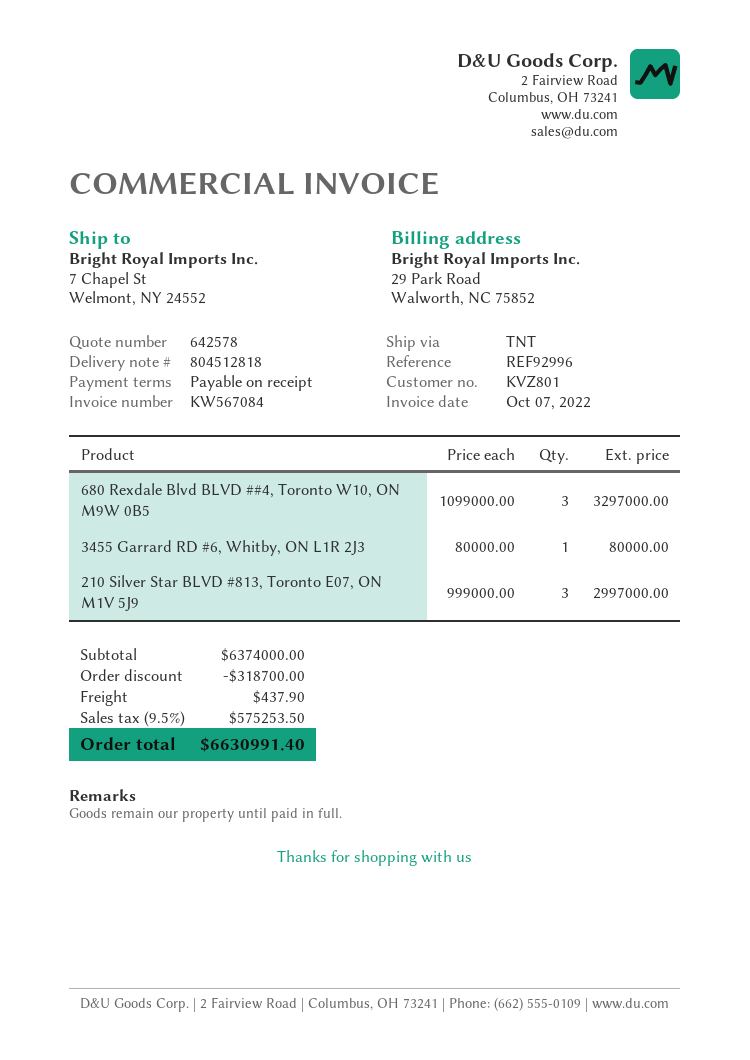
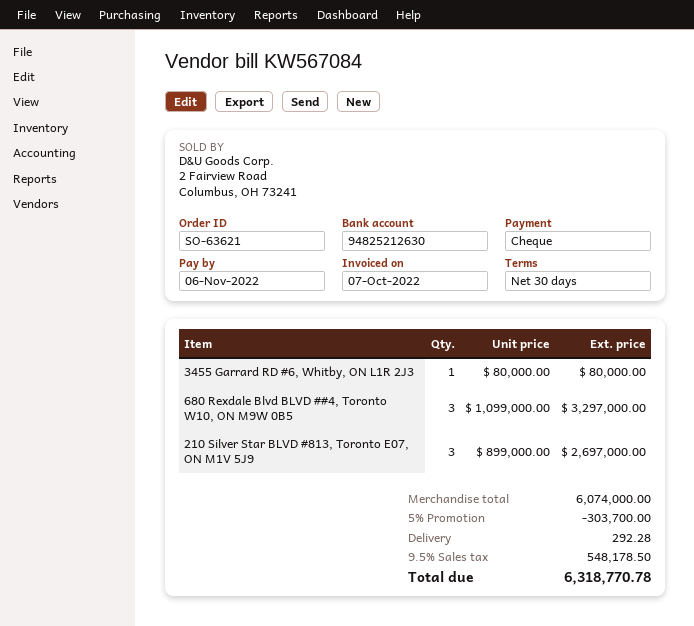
payment terms: on receipt -> 30 days
210 Silver Star BLVD #813, Toronto E07, ON M1V 5J9: 3 x 999000.00 = 2997000.00 -> 3 x 899000.00 = 2697000.00
subtotal: 6374000.00 -> 6074000.00
discount: 318700.00 -> 303700.00
shipping: 437.90 -> 292.28
tax: 9.5% = 575253.50 -> 9.5% = 548178.50
total: 6630991.40 -> 6318770.78

